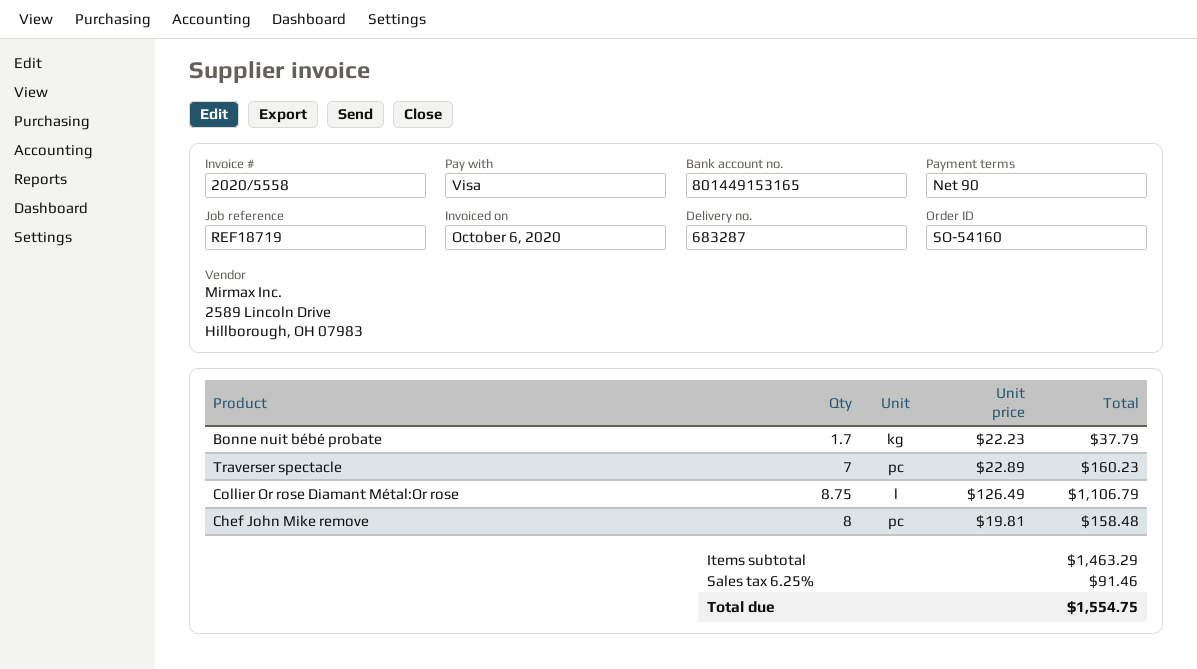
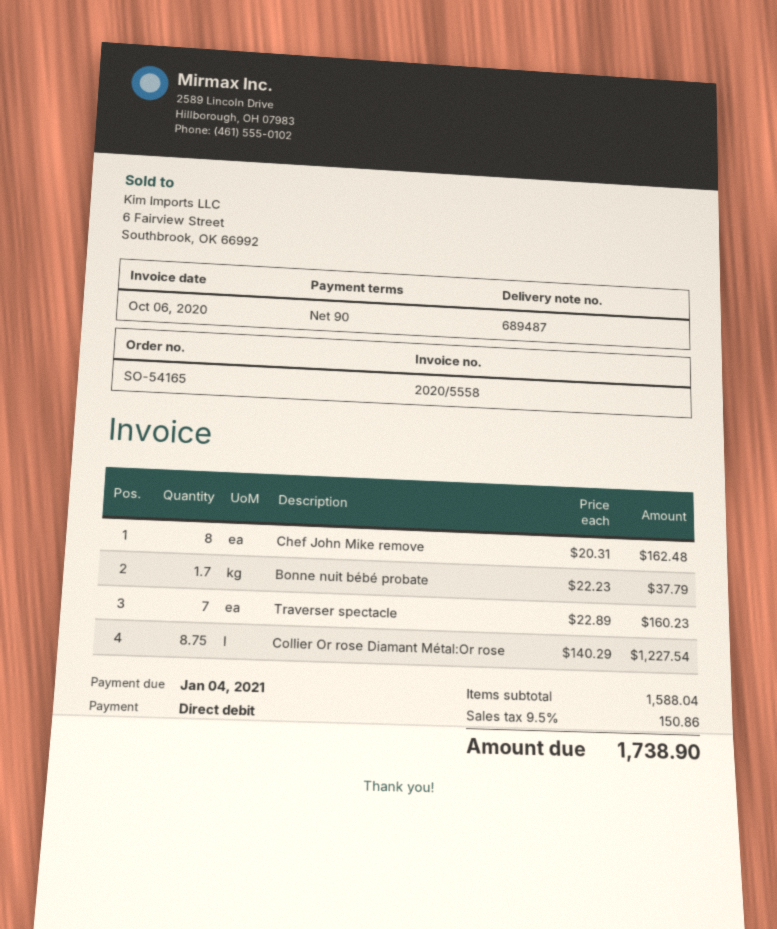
order number: SO-54160 -> SO-54165
delivery note number: 683287 -> 689487
payment method: Visa -> direct debit
Collier Or rose Diamant Métal:Or rose: 8.75 x 126.49 = 1106.79 -> 8.75 x 140.29 = 1227.54
Chef John Mike remove: 8 x 19.81 = 158.48 -> 8 x 20.31 = 162.48
subtotal: 1463.29 -> 1588.04
tax: 6.25% = 91.46 -> 9.5% = 150.86
total: 1554.75 -> 1738.90

